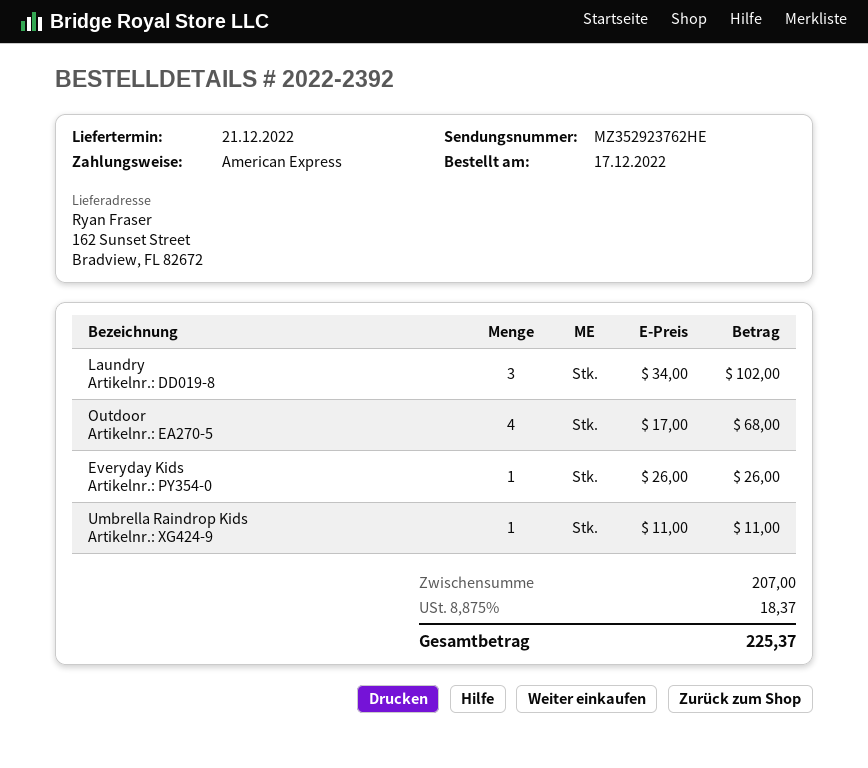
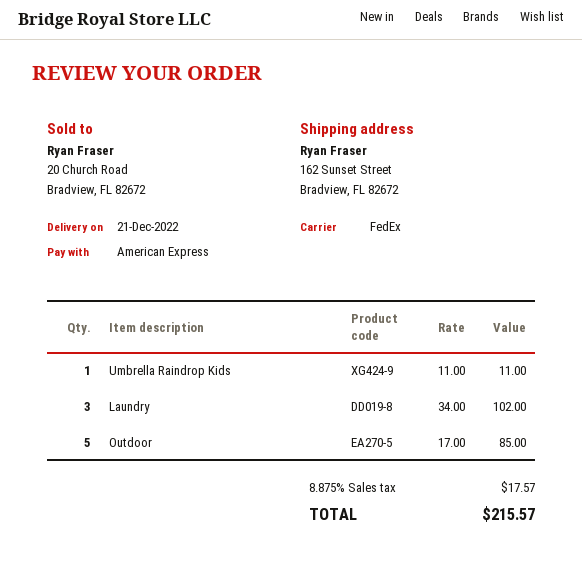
Outdoor: 4 x 17.00 = 68.00 -> 5 x 17.00 = 85.00
Everyday Kids: 1 x 26.00 = 26.00 -> none
tax: 8.875% = 18.37 -> 8.875% = 17.57
total: 225.37 -> 215.57

